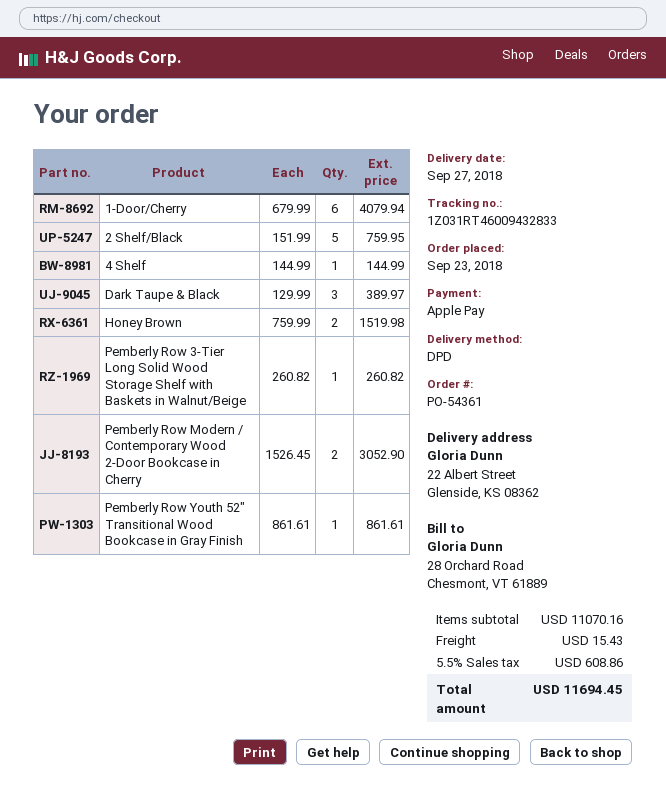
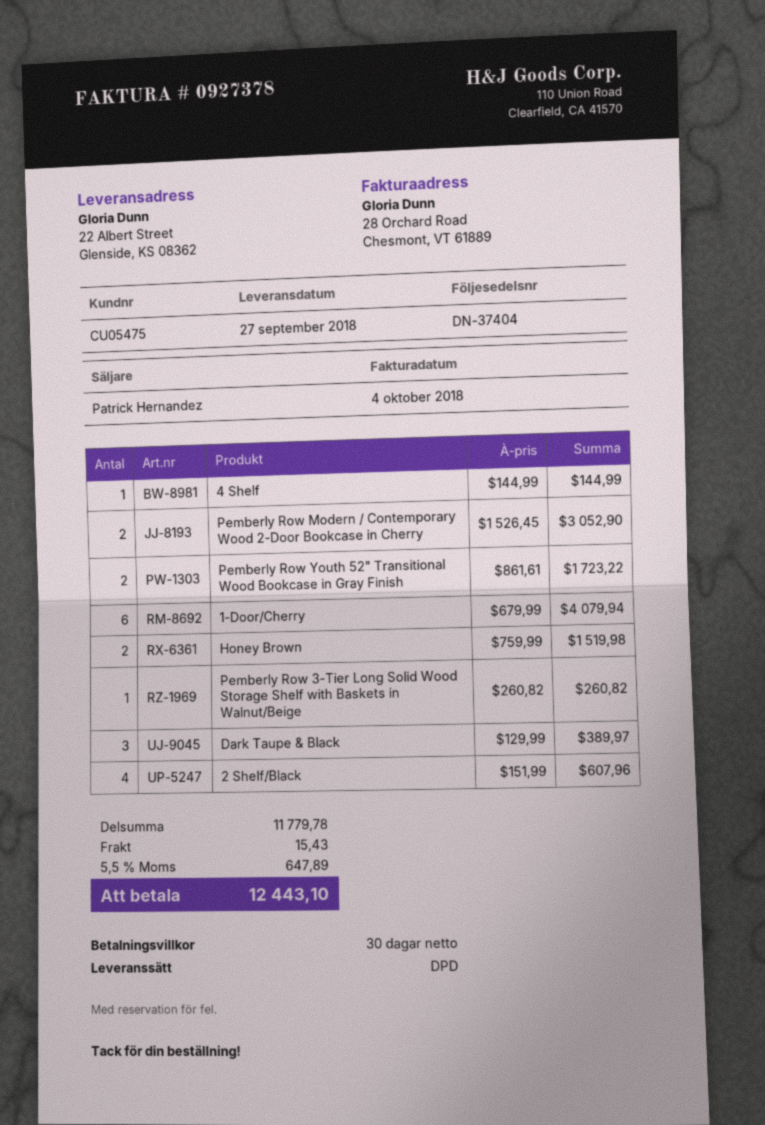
2 Shelf/Black: 5 x 151.99 = 759.95 -> 4 x 151.99 = 607.96
Pemberly Row Youth 52" Transitional Wood Bookcase in Gray Finish: 1 x 861.61 = 861.61 -> 2 x 861.61 = 1723.22
subtotal: 11070.16 -> 11779.78
tax: 5.5% = 608.86 -> 5.5% = 647.89
total: 11694.45 -> 12443.10

